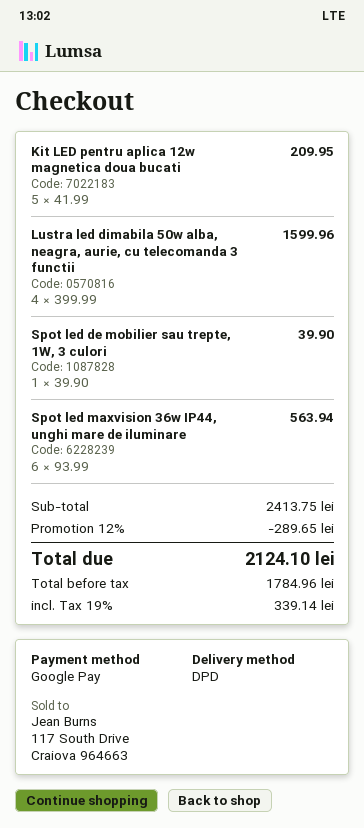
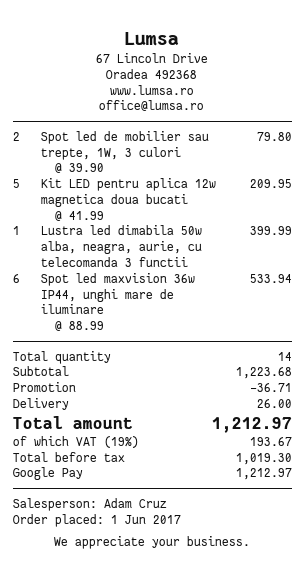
Lustra led dimabila 50w alba, neagra, aurie, cu telecomanda 3 functii: 4 x 399.99 = 1599.96 -> 1 x 399.99 = 399.99
Spot led de mobilier sau trepte, 1W, 3 culori: 1 x 39.90 = 39.90 -> 2 x 39.90 = 79.80
Spot led maxvision 36w IP44, unghi mare de iluminare: 6 x 93.99 = 563.94 -> 6 x 88.99 = 533.94
subtotal: 2413.75 -> 1223.68
discount: 289.65 -> 36.71
shipping: none -> 26.00
net: 1784.96 -> 1019.30
tax: 19% = 339.14 -> 19% = 193.67
total: 2124.10 -> 1212.97

